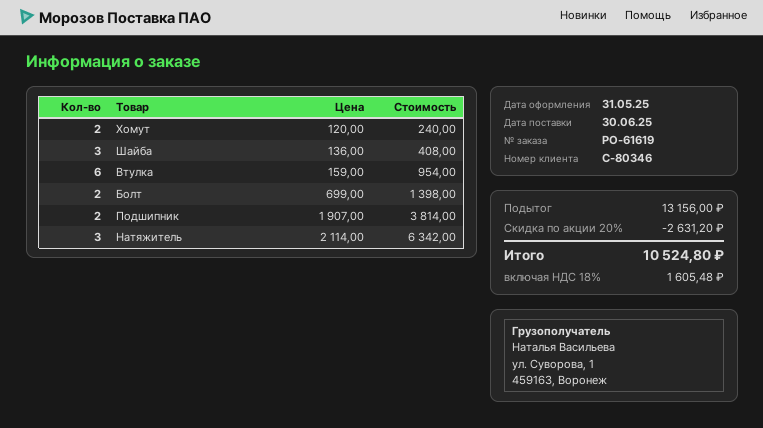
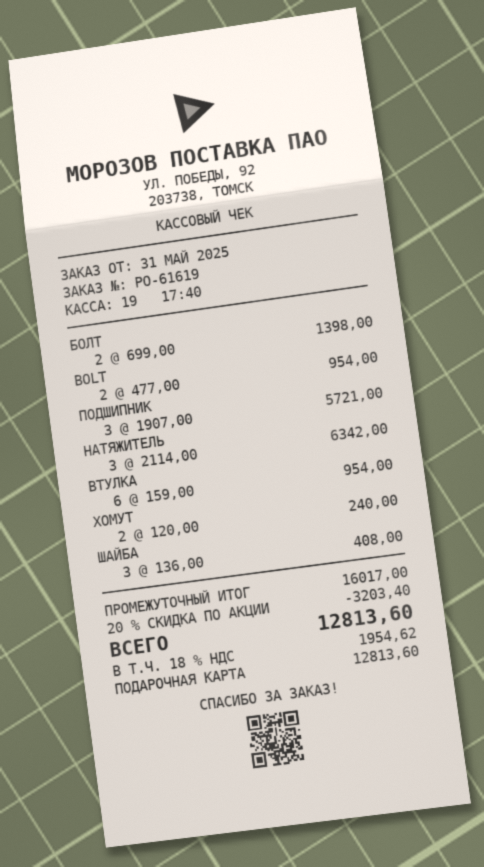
Подшипник: 2 x 1907.00 = 3814.00 -> 3 x 1907.00 = 5721.00
BOLT: none -> 2 x 477.00 = 954.00
subtotal: 13156.00 -> 16017.00
discount: 20% = 2631.20 -> 20% = 3203.40
tax: 18% = 1605.48 -> 18% = 1954.62
total: 10524.80 -> 12813.60

